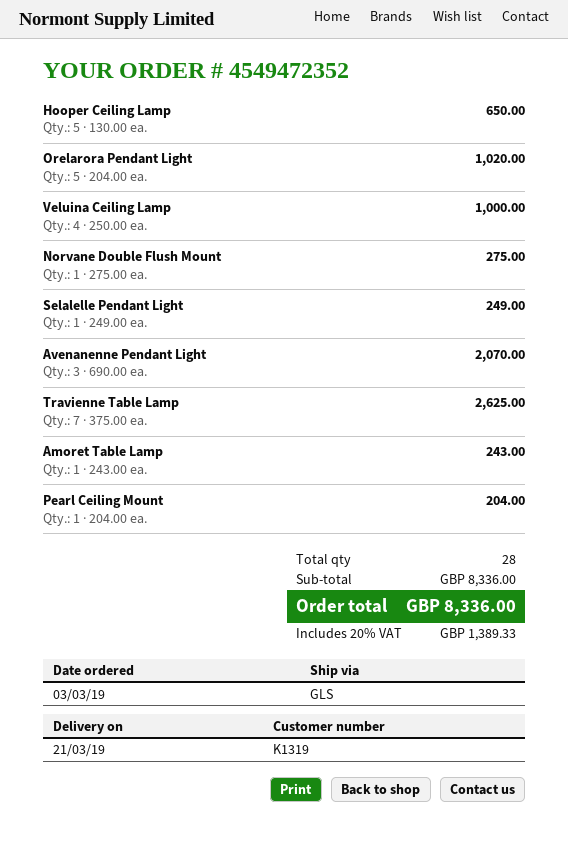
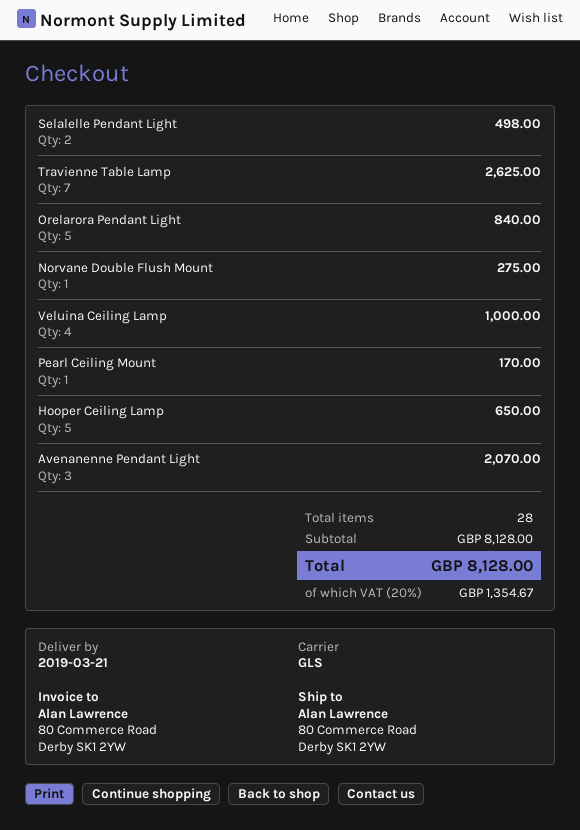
Orelarora Pendant Light: 5 for 1020.00 -> 5 for 840.00
Selalelle Pendant Light: 1 for 249.00 -> 2 for 498.00
Amoret Table Lamp: 1 for 243.00 -> none
Pearl Ceiling Mount: 1 for 204.00 -> 1 for 170.00
subtotal: 8336.00 -> 8128.00
tax: 20% = 1389.33 -> 20% = 1354.67
total: 8336.00 -> 8128.00

